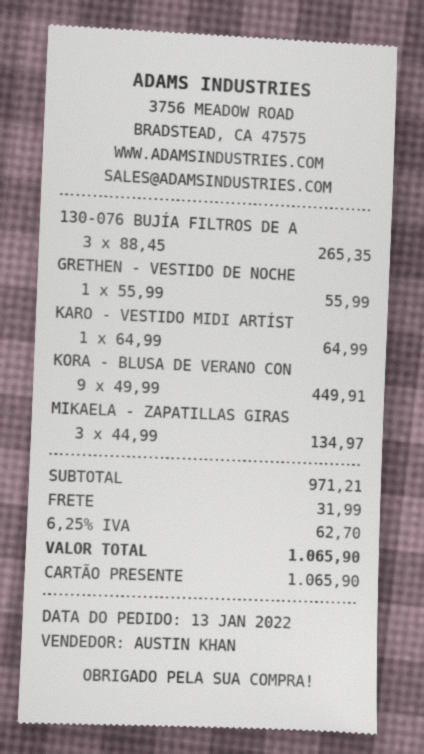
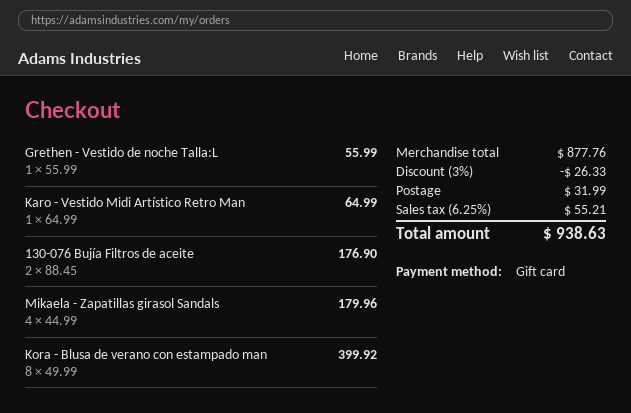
130-076 BUJÍA FILTROS DE A: 3 x 88.45 = 265.35 -> 2 x 88.45 = 176.90
KORA - BLUSA DE VERANO CON: 9 x 49.99 = 449.91 -> 8 x 49.99 = 399.92
MIKAELA - ZAPATILLAS GIRAS: 3 x 44.99 = 134.97 -> 4 x 44.99 = 179.96
subtotal: 971.21 -> 877.76
discount: none -> 3% = 26.33
tax: 6.25% = 62.70 -> 6.25% = 55.21
total: 1065.90 -> 938.63

